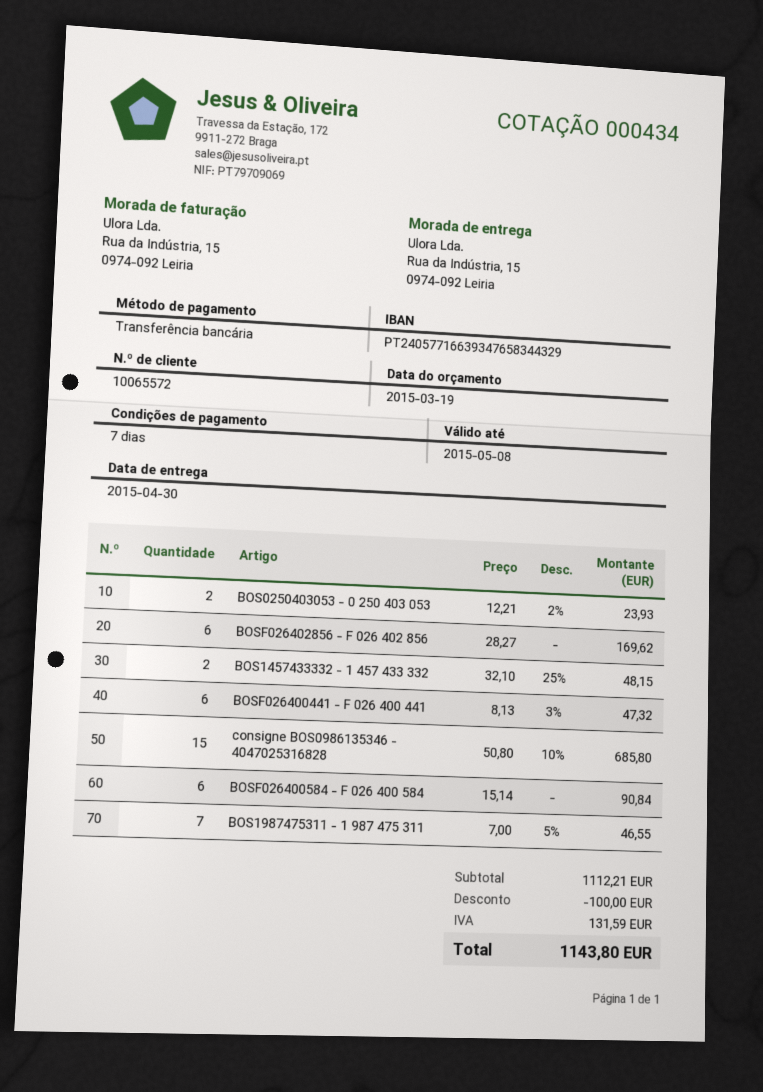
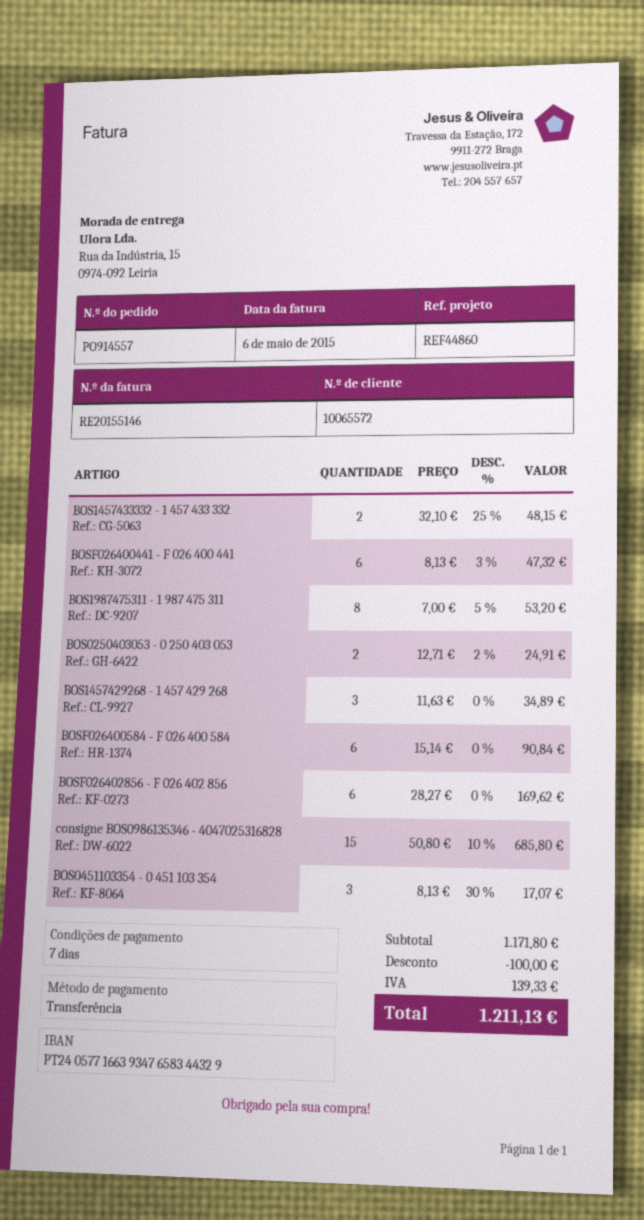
BOS0250403053 - 0 250 403 053: 2 x 12.21 - 2% = 23.93 -> 2 x 12.71 - 2% = 24.91
BOS1987475311 - 1 987 475 311: 7 x 7.00 - 5% = 46.55 -> 8 x 7.00 - 5% = 53.20
BOS1457429268 - 1 457 429 268: none -> 3 x 11.63 = 34.89
BOS0451103354 - 0 451 103 354: none -> 3 x 8.13 - 30% = 17.07
subtotal: 1112.21 -> 1171.80
tax: 131.59 -> 139.33
total: 1143.80 -> 1211.13

